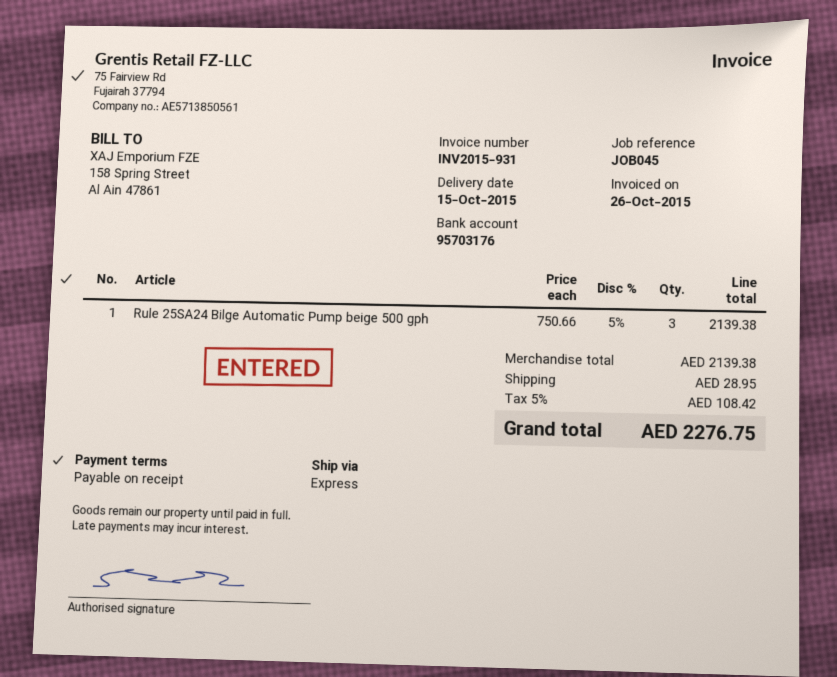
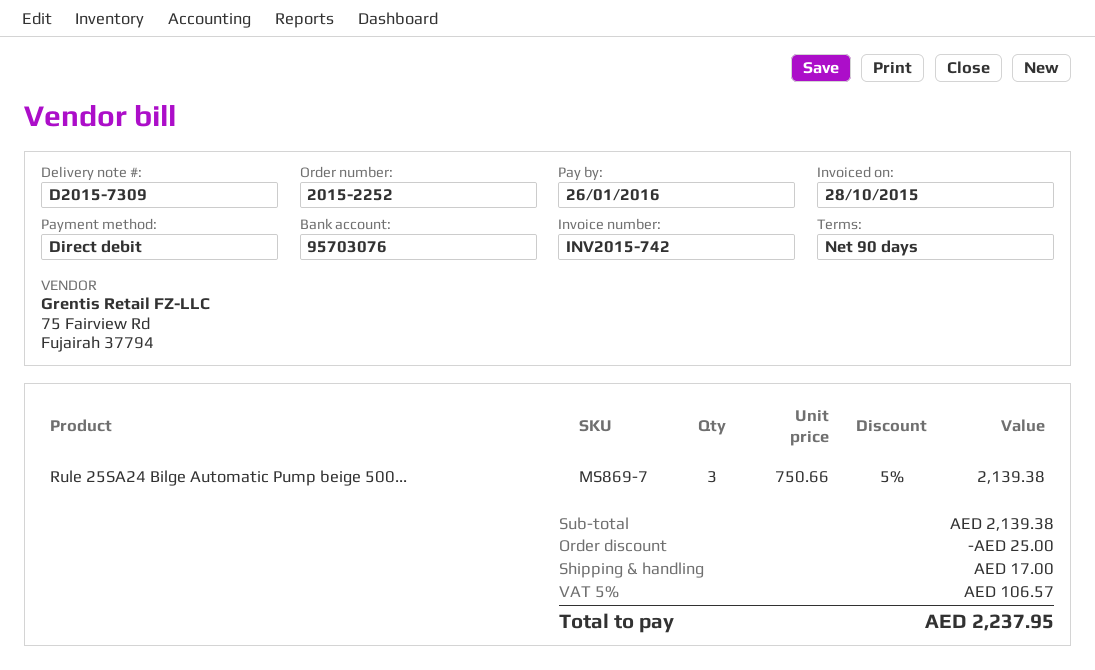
invoice number: INV2015-931 -> INV2015-742
invoice date: 2015-10-26 -> 2015-10-28
payment terms: on receipt -> 90 days
bank account: 95703176 -> 95703076
discount: none -> 25.00
shipping: 28.95 -> 17.00
tax: 5% = 108.42 -> 5% = 106.57
total: 2276.75 -> 2237.95

